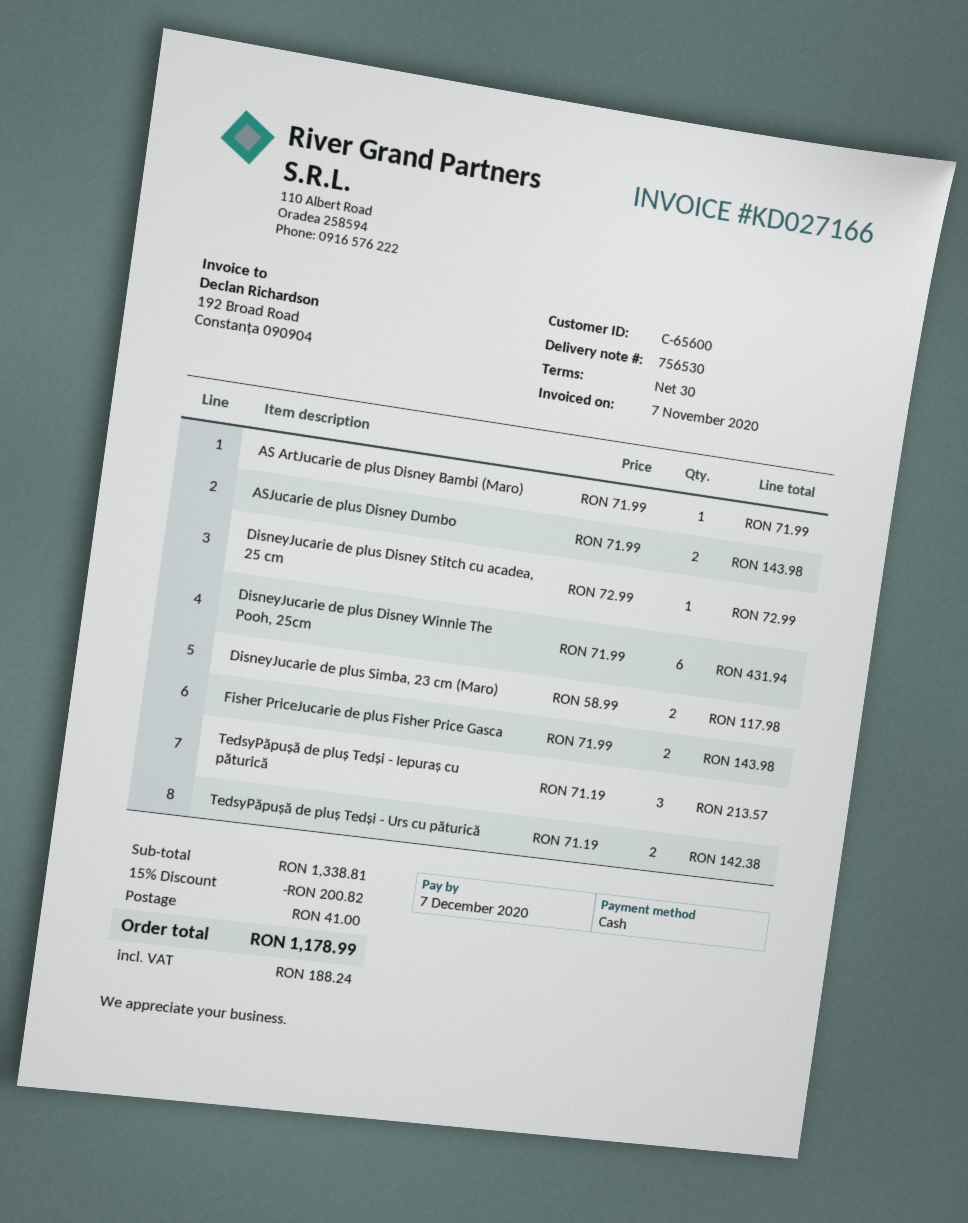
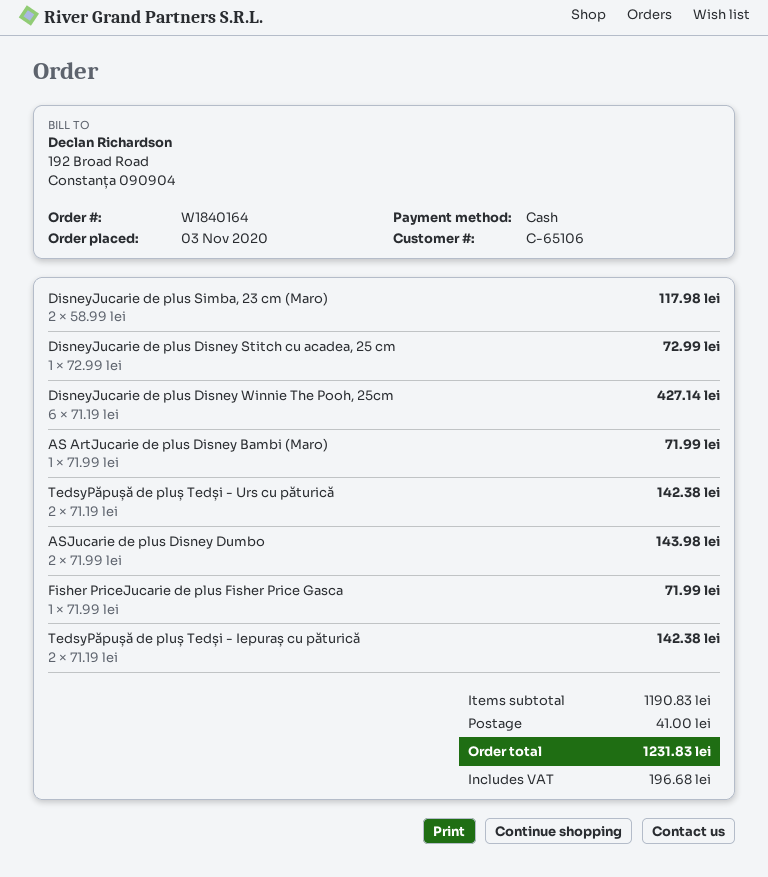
customer number: C-65600 -> C-65106
DisneyJucarie de plus Disney Winnie The Pooh, 25cm: 6 x 71.99 = 431.94 -> 6 x 71.19 = 427.14
Fisher PriceJucarie de plus Fisher Price Gasca: 2 x 71.99 = 143.98 -> 1 x 71.99 = 71.99
TedsyPăpușă de pluș Tedși - Iepuraș cu păturică: 3 x 71.19 = 213.57 -> 2 x 71.19 = 142.38
subtotal: 1338.81 -> 1190.83
discount: 15% = 200.82 -> none
tax: 188.24 -> 196.68
total: 1178.99 -> 1231.83

